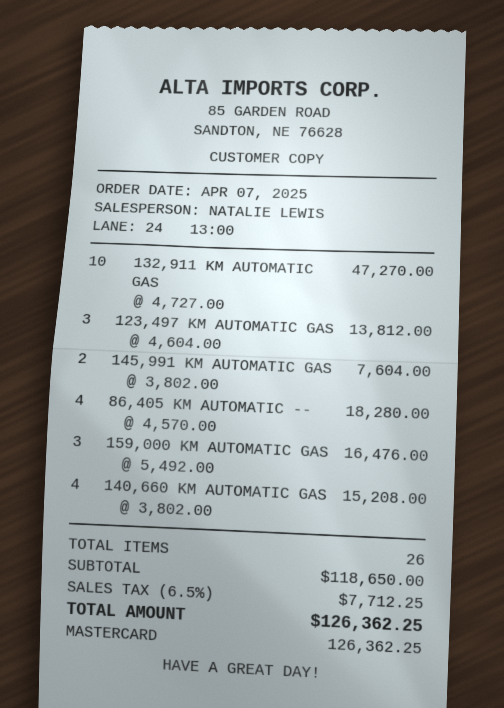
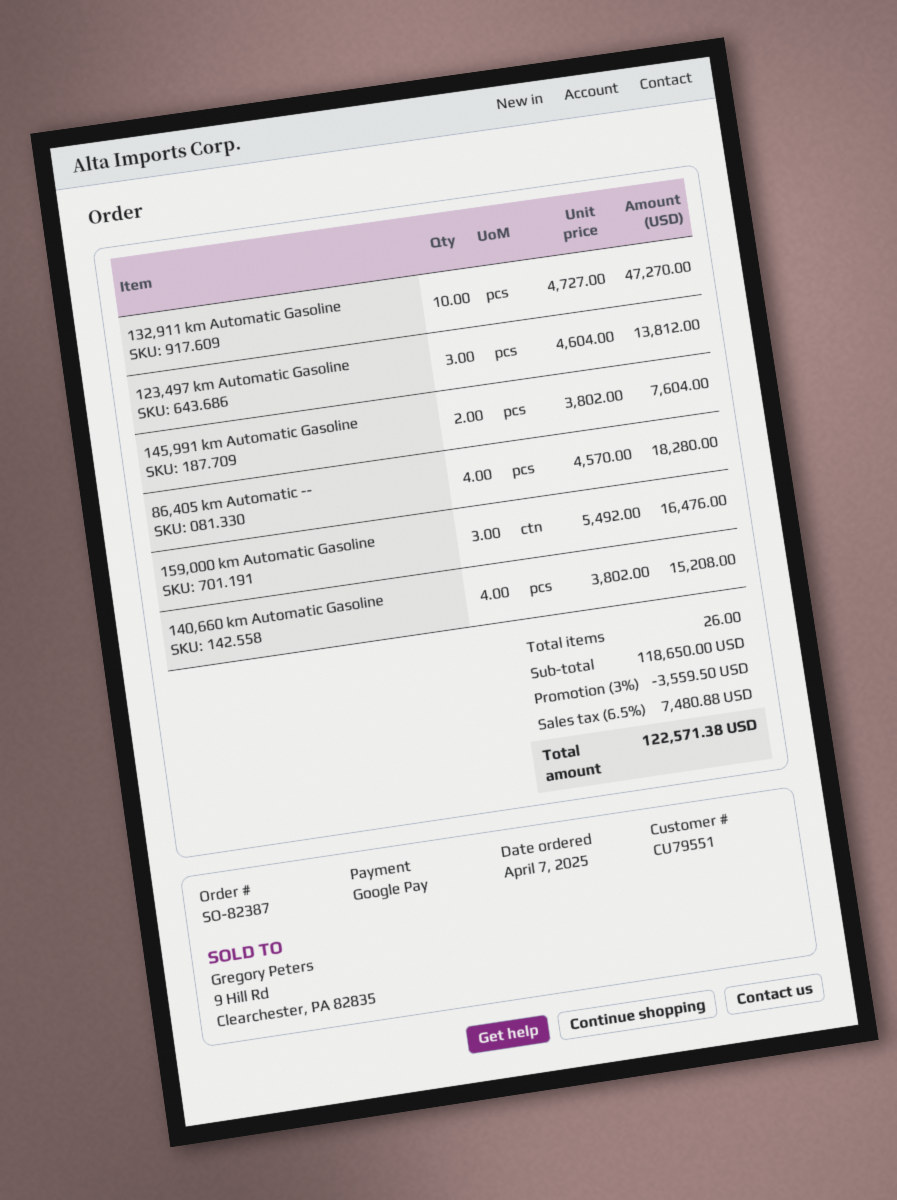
payment method: Mastercard -> Google Pay
discount: none -> 3% = 3559.50
tax: 6.5% = 7712.25 -> 6.5% = 7480.88
total: 126362.25 -> 122571.38

